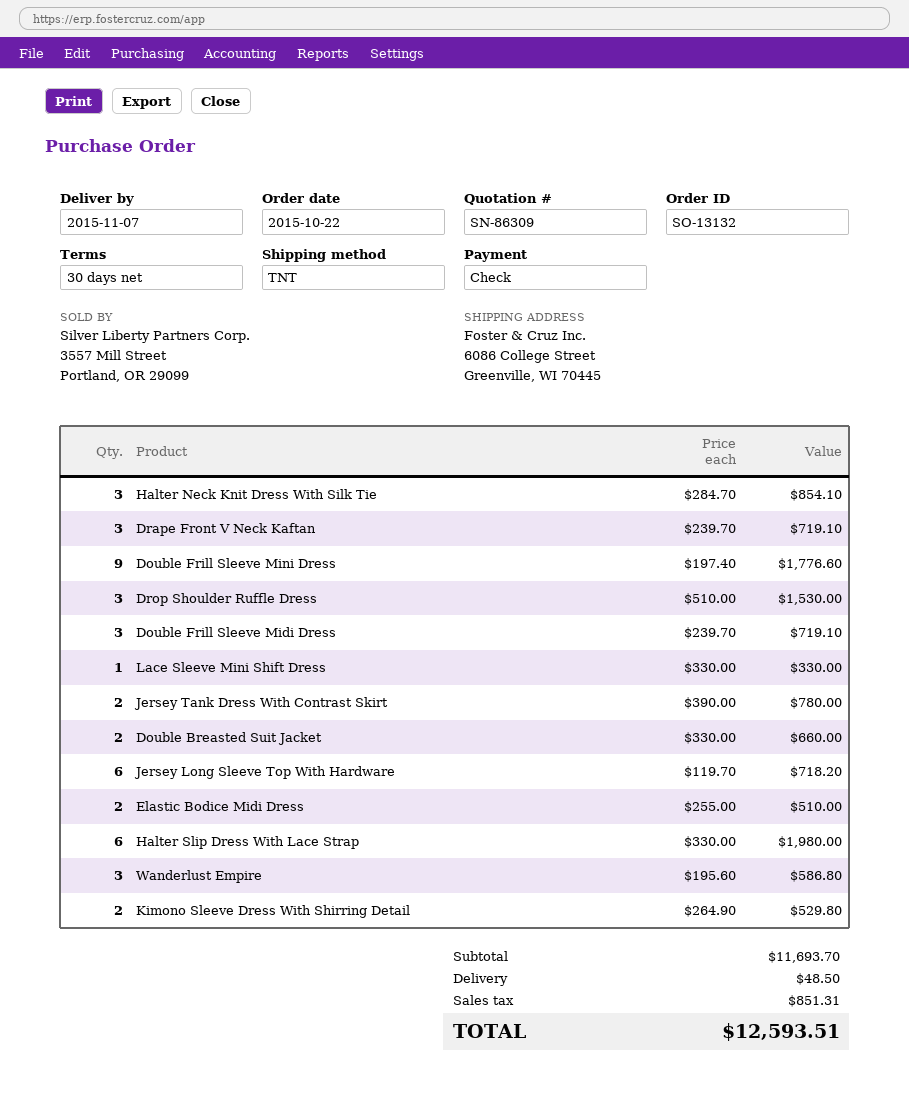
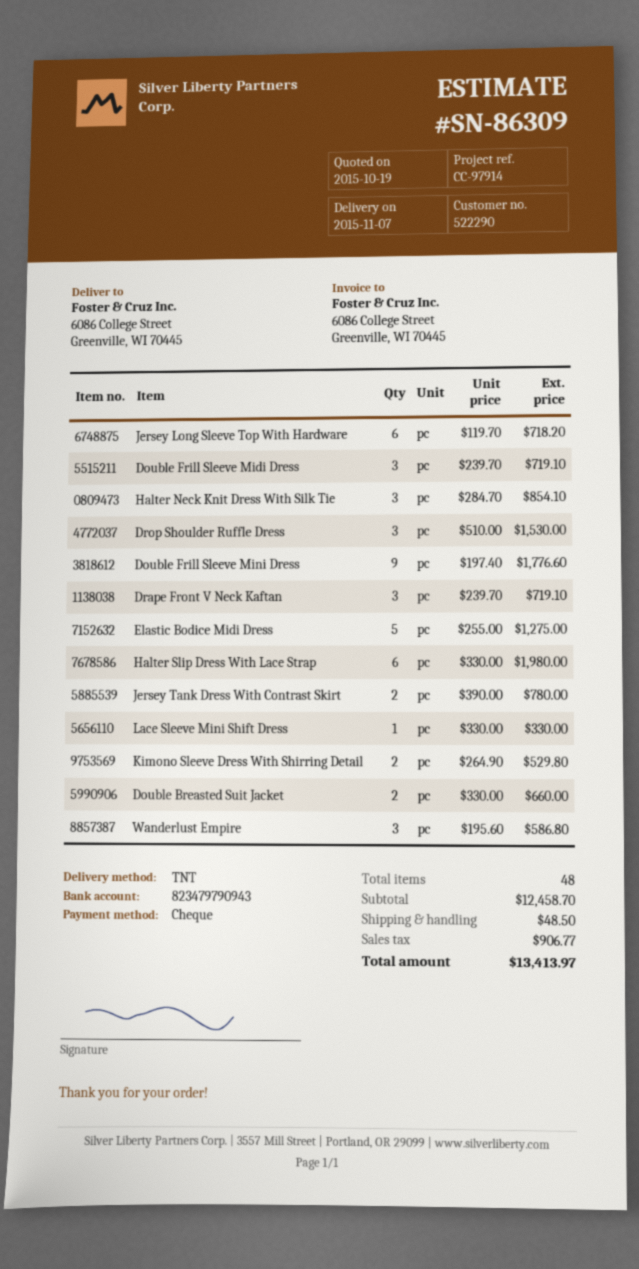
Elastic Bodice Midi Dress: 2 x 255.00 = 510.00 -> 5 x 255.00 = 1275.00
subtotal: 11693.70 -> 12458.70
tax: 851.31 -> 906.77
total: 12593.51 -> 13413.97

